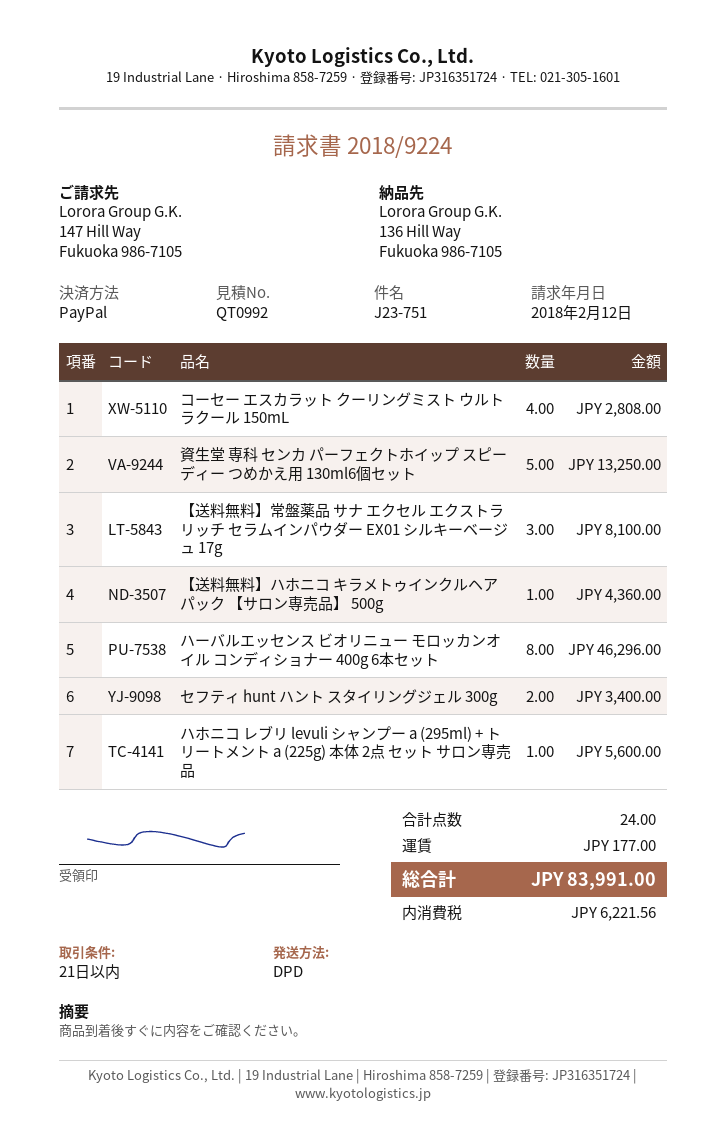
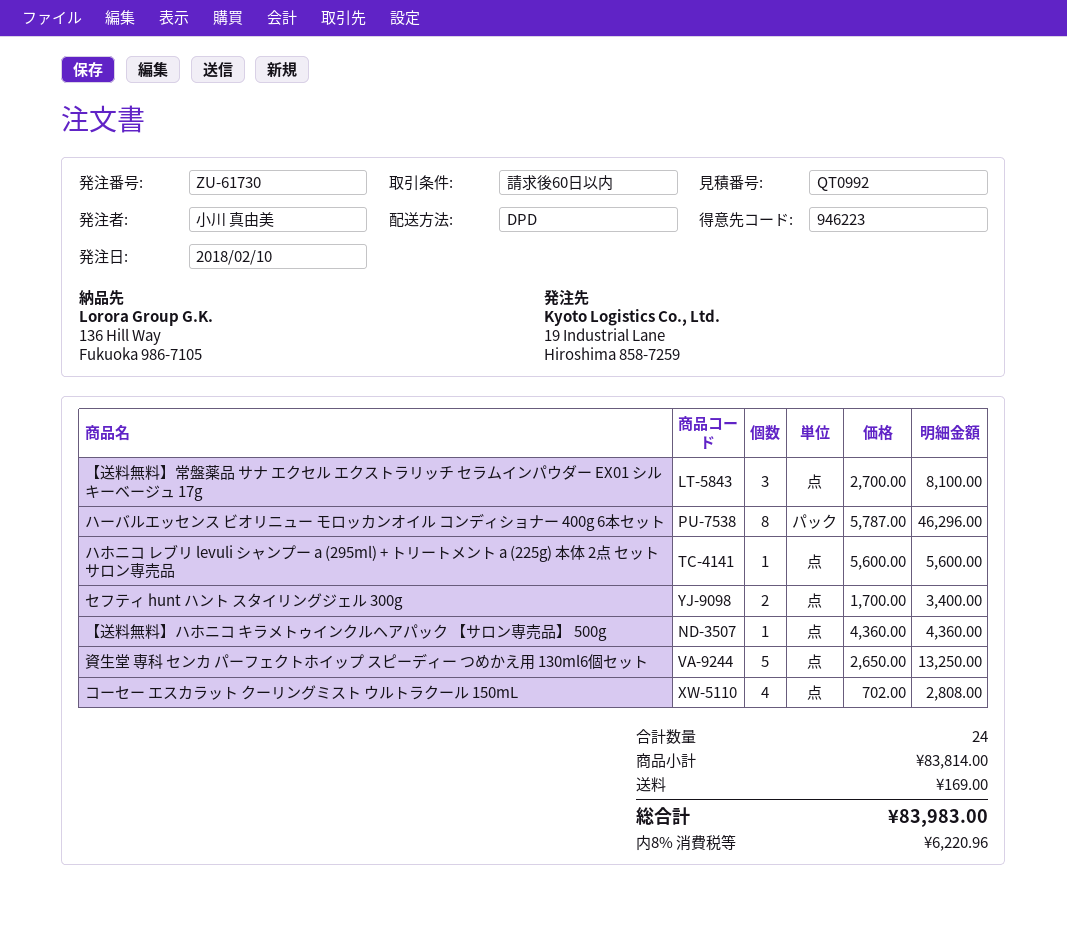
payment terms: 21 days -> 60 days
shipping: 177.00 -> 169.00
tax: 6221.56 -> 6220.96
total: 83991.00 -> 83983.00

